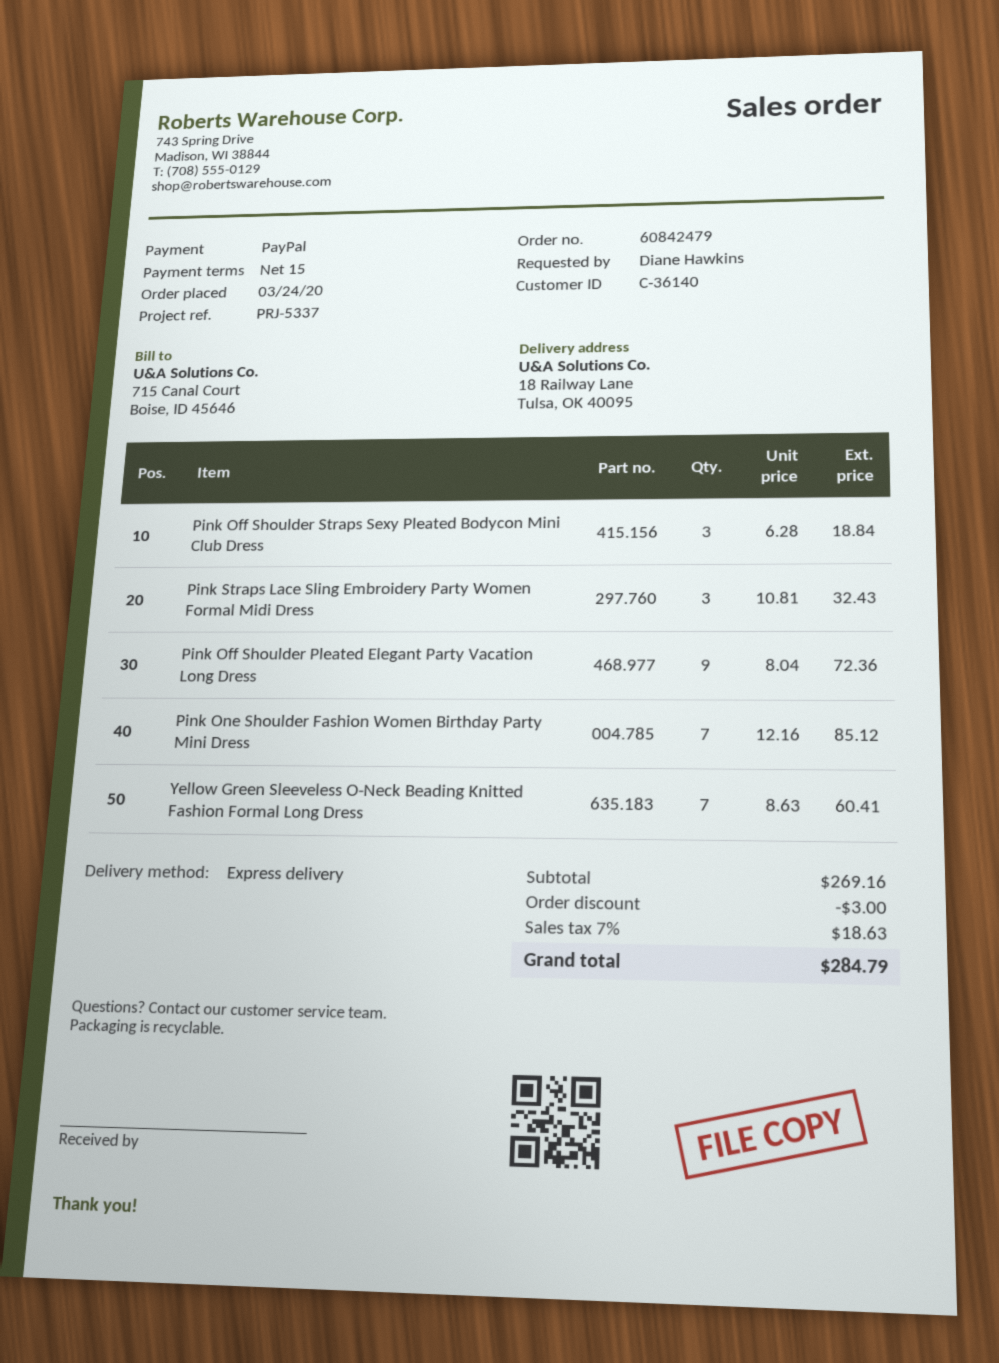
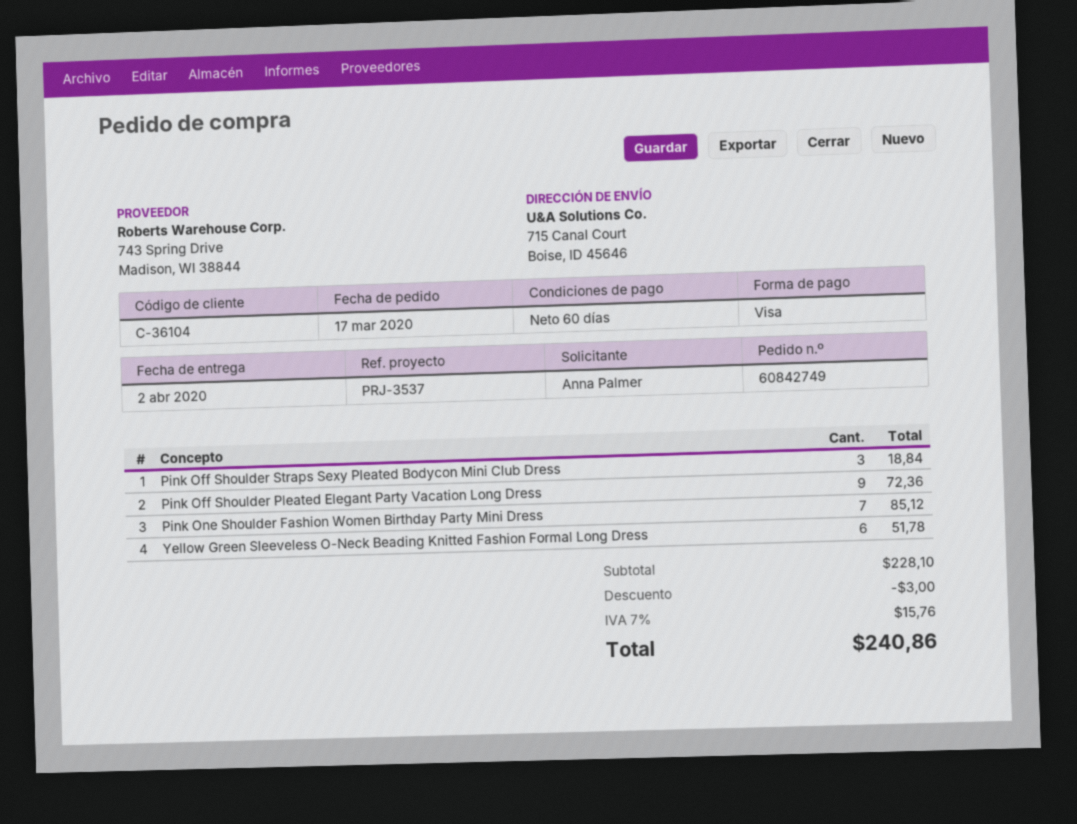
order number: 60842479 -> 60842749
order date: 2020-03-24 -> 2020-03-17
payment terms: 15 days -> 60 days
customer number: C-36140 -> C-36104
reference: PRJ-5337 -> PRJ-3537
ordered by: Diane Hawkins -> Anna Palmer
payment method: PayPal -> Visa
ship to: 18 Railway Lane, Tulsa, OK 40095 -> 715 Canal Court, Boise, ID 45646
Pink Straps Lace Sling Embroidery Party Women Formal Midi Dress: 3 for 32.43 -> none
Yellow Green Sleeveless O-Neck Beading Knitted Fashion Formal Long Dress: 7 for 60.41 -> 6 for 51.78
subtotal: 269.16 -> 228.10
tax: 7% = 18.63 -> 7% = 15.76
total: 284.79 -> 240.86

